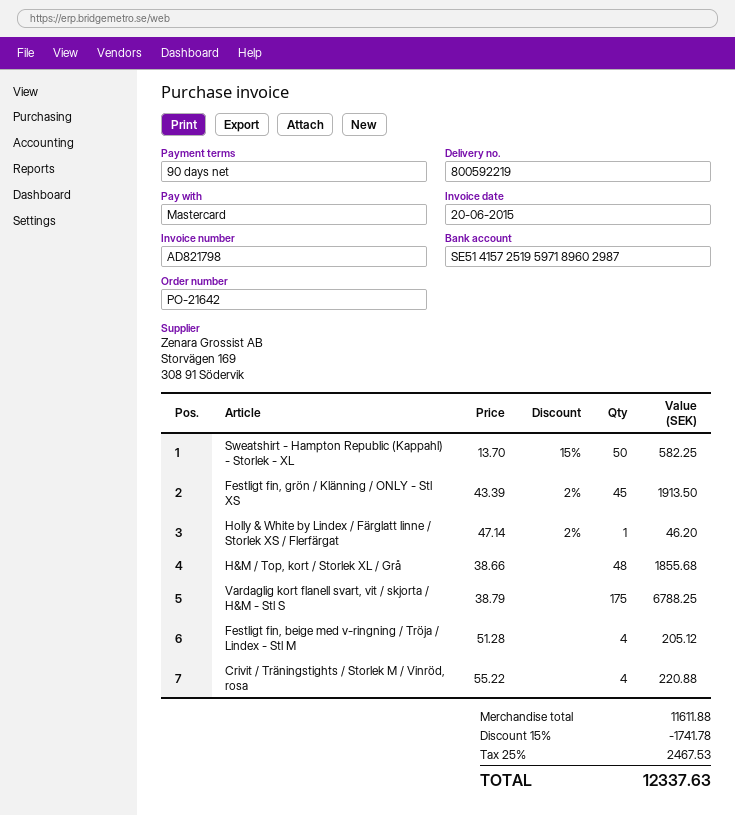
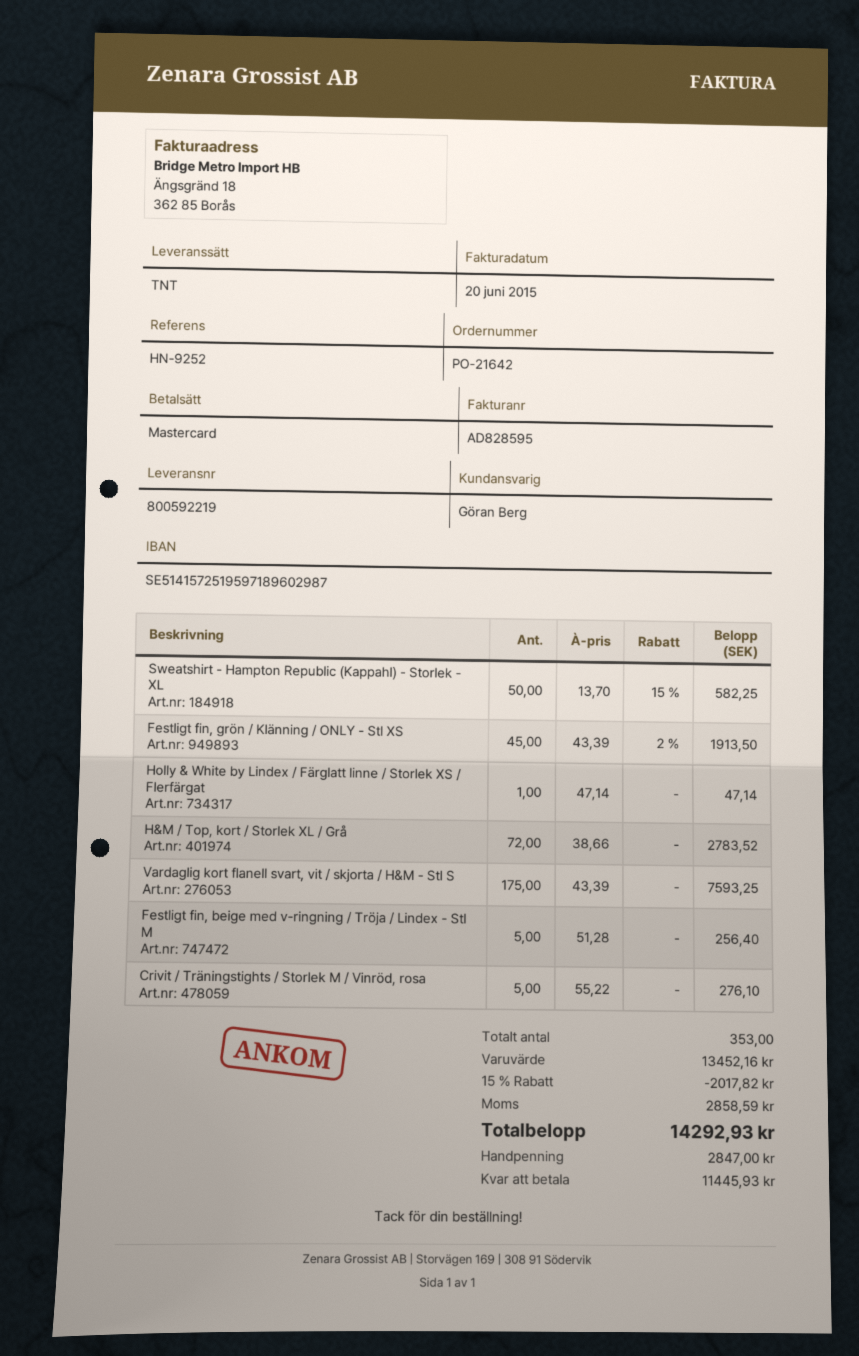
invoice number: AD821798 -> AD828595
Holly & White by Lindex / Färglatt linne / Storlek XS / Flerfärgat: 1 x 47.14 - 2% = 46.20 -> 1 x 47.14 = 47.14
H&M / Top, kort / Storlek XL / Grå: 48 x 38.66 = 1855.68 -> 72 x 38.66 = 2783.52
Vardaglig kort flanell svart, vit / skjorta / H&M - Stl S: 175 x 38.79 = 6788.25 -> 175 x 43.39 = 7593.25
Festligt fin, beige med v-ringning / Tröja / Lindex - Stl M: 4 x 51.28 = 205.12 -> 5 x 51.28 = 256.40
Crivit / Träningstights / Storlek M / Vinröd, rosa: 4 x 55.22 = 220.88 -> 5 x 55.22 = 276.10
subtotal: 11611.88 -> 13452.16
discount: 15% = 1741.78 -> 15% = 2017.82
tax: 2467.53 -> 2858.59
total: 12337.63 -> 14292.93

